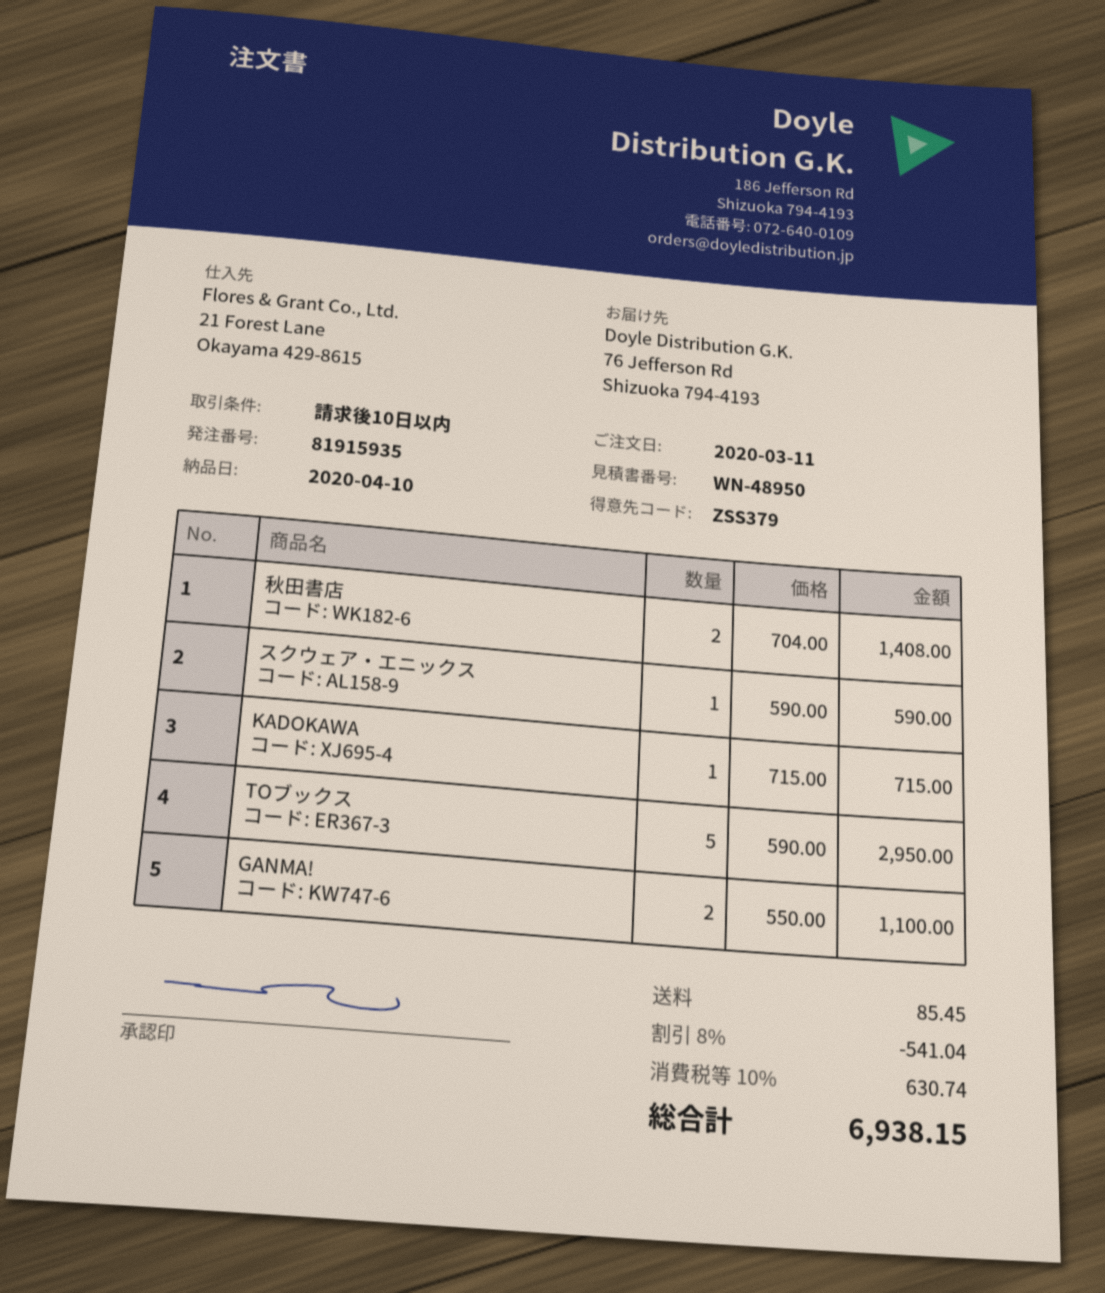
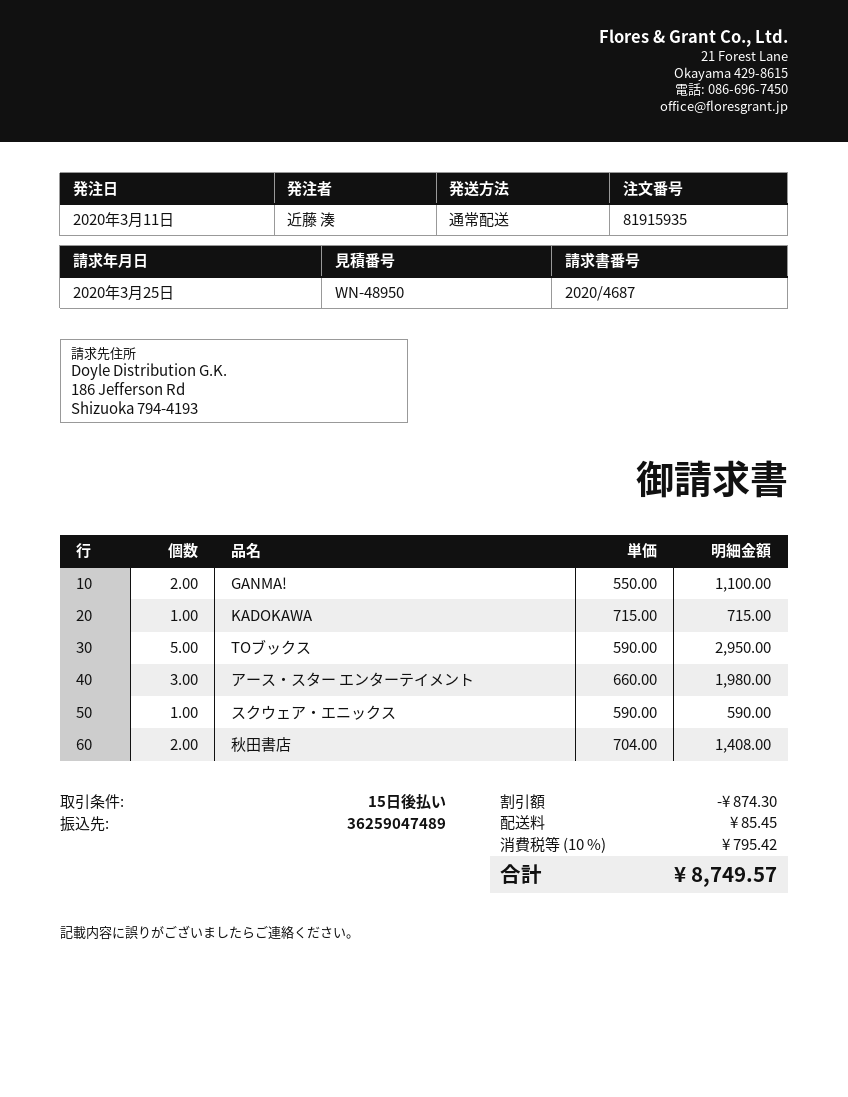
payment terms: 10 days -> 15 days
アース・スター エンターテイメント: none -> 3 x 660.00 = 1980.00
discount: 541.04 -> 874.30
tax: 10% = 630.74 -> 10% = 795.42
total: 6938.15 -> 8749.57

